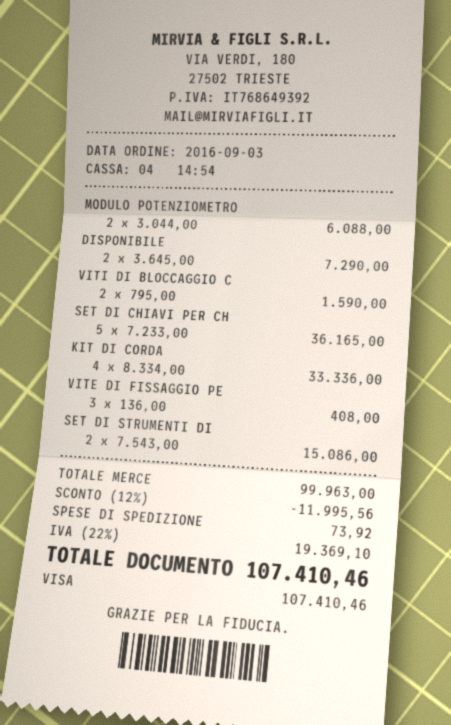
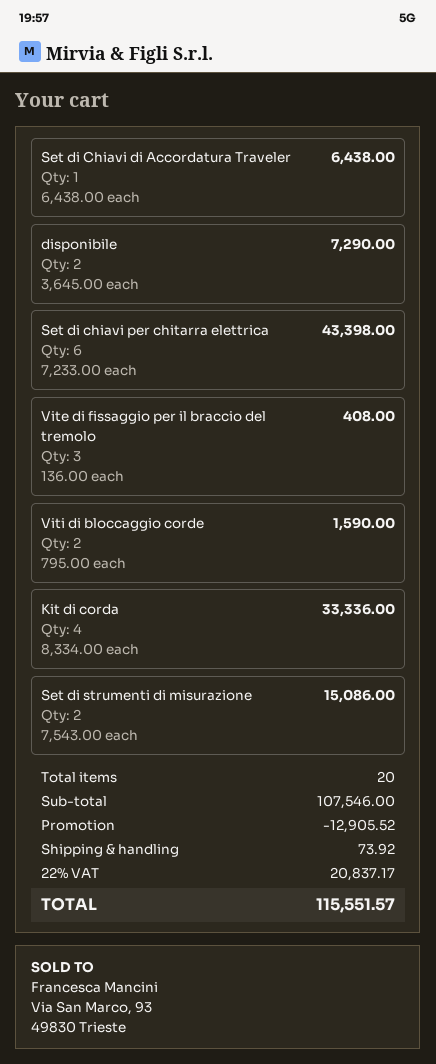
MODULO POTENZIOMETRO: 2 x 3044.00 = 6088.00 -> none
SET DI CHIAVI PER CH: 5 x 7233.00 = 36165.00 -> 6 x 7233.00 = 43398.00
Set di Chiavi di Accordatura Traveler: none -> 1 x 6438.00 = 6438.00
subtotal: 99963.00 -> 107546.00
discount: 11995.56 -> 12905.52
tax: 22% = 19369.10 -> 22% = 20837.17
total: 107410.46 -> 115551.57

